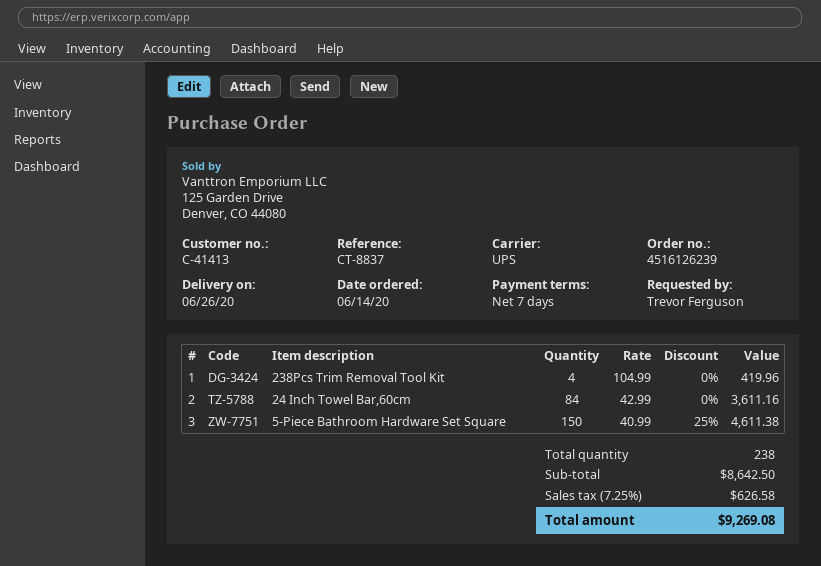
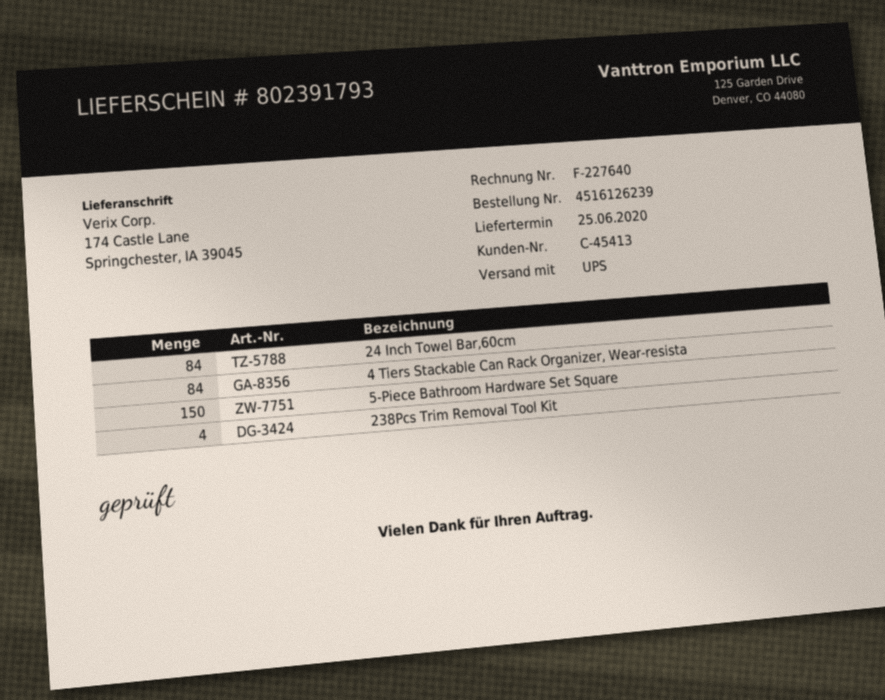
delivery date: 2020-06-26 -> 2020-06-25
customer number: C-41413 -> C-45413
4 Tiers Stackable Can Rack Organizer, Wear-resista: none -> 84

